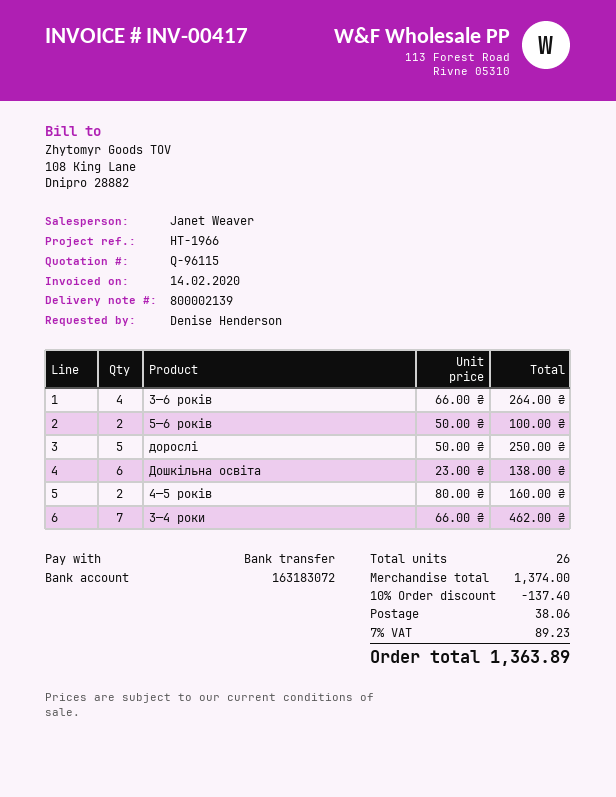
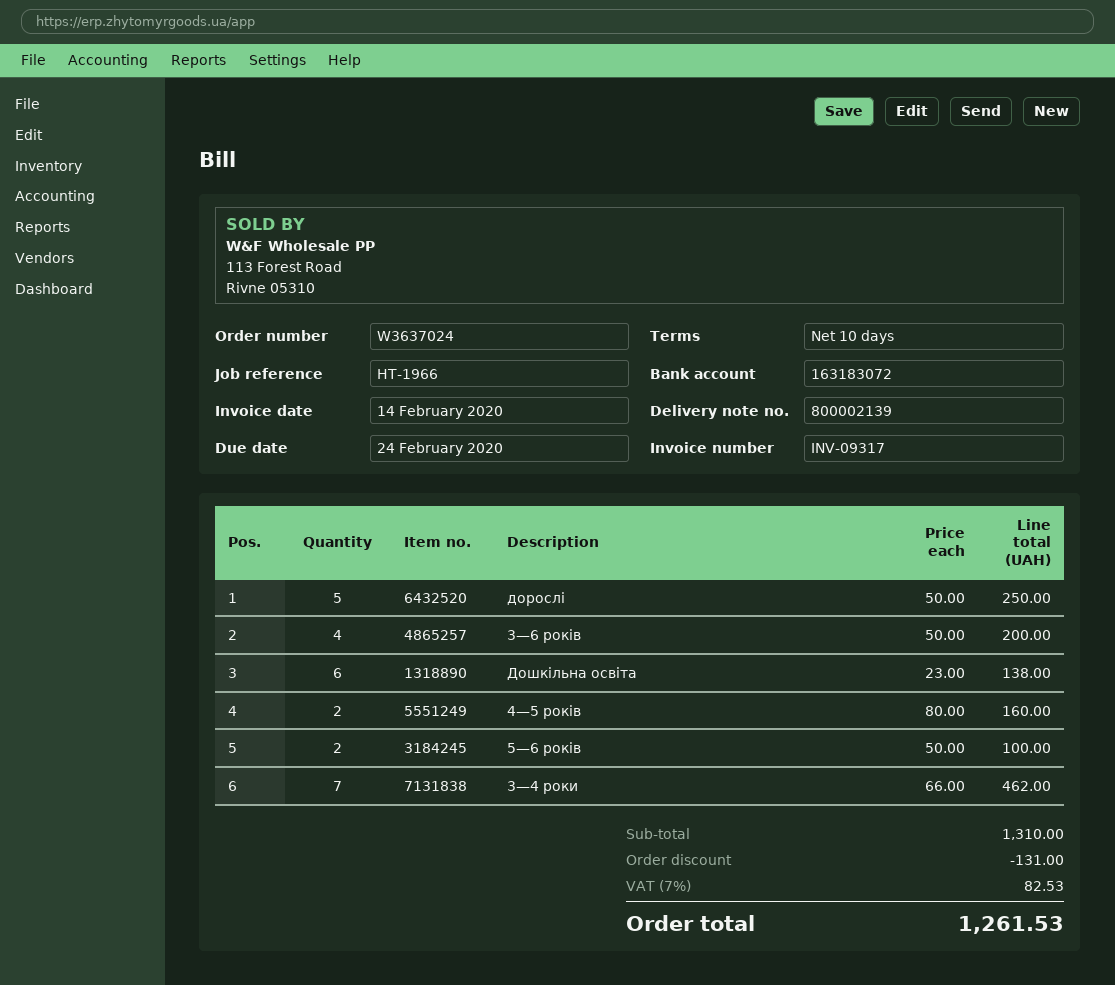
invoice number: INV-00417 -> INV-09317
3—6 років: 4 x 66.00 = 264.00 -> 4 x 50.00 = 200.00
subtotal: 1374.00 -> 1310.00
discount: 137.40 -> 131.00
shipping: 38.06 -> none
tax: 7% = 89.23 -> 7% = 82.53
total: 1363.89 -> 1261.53

